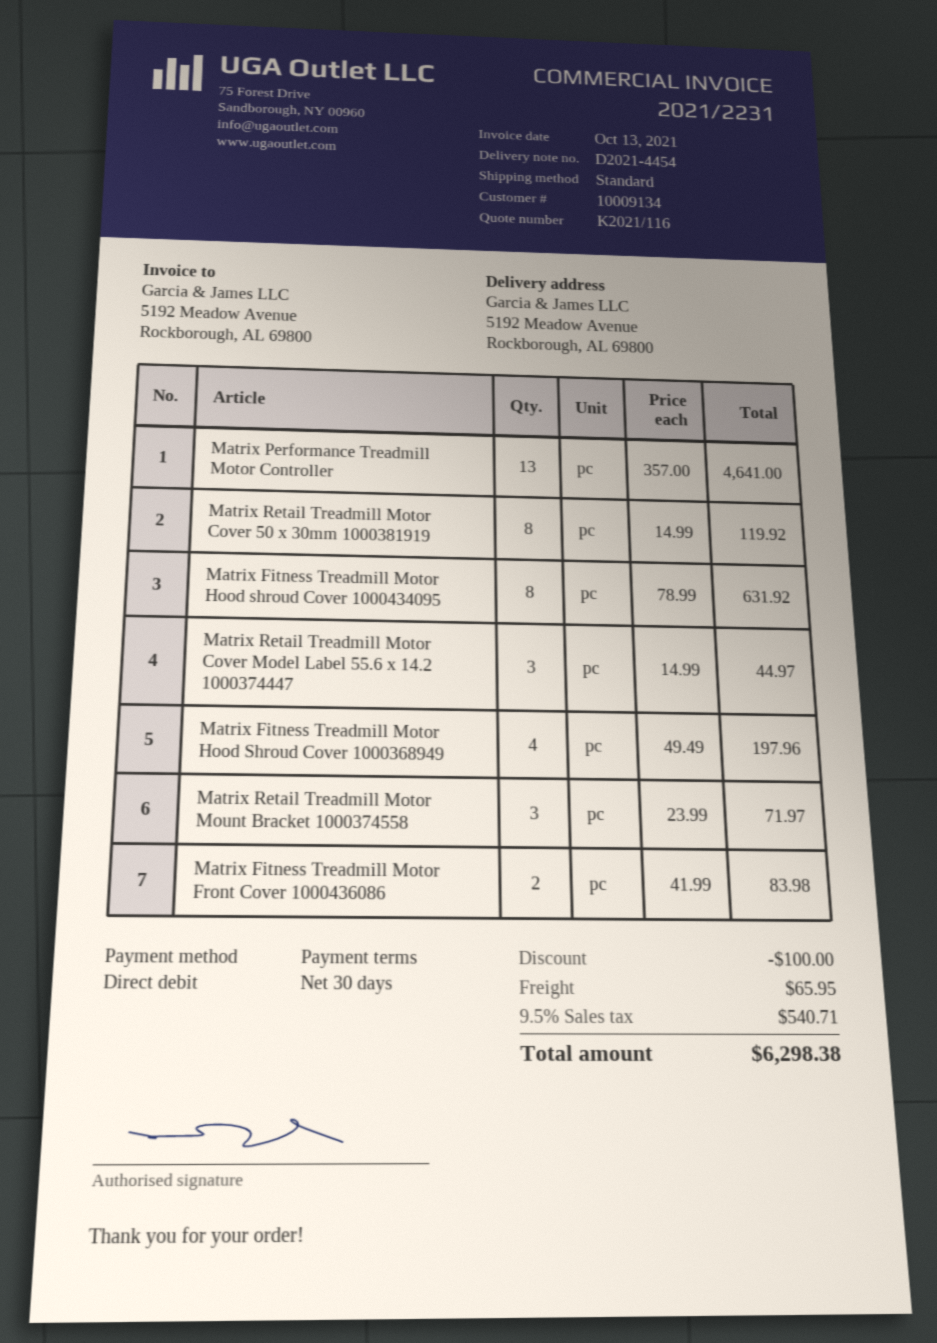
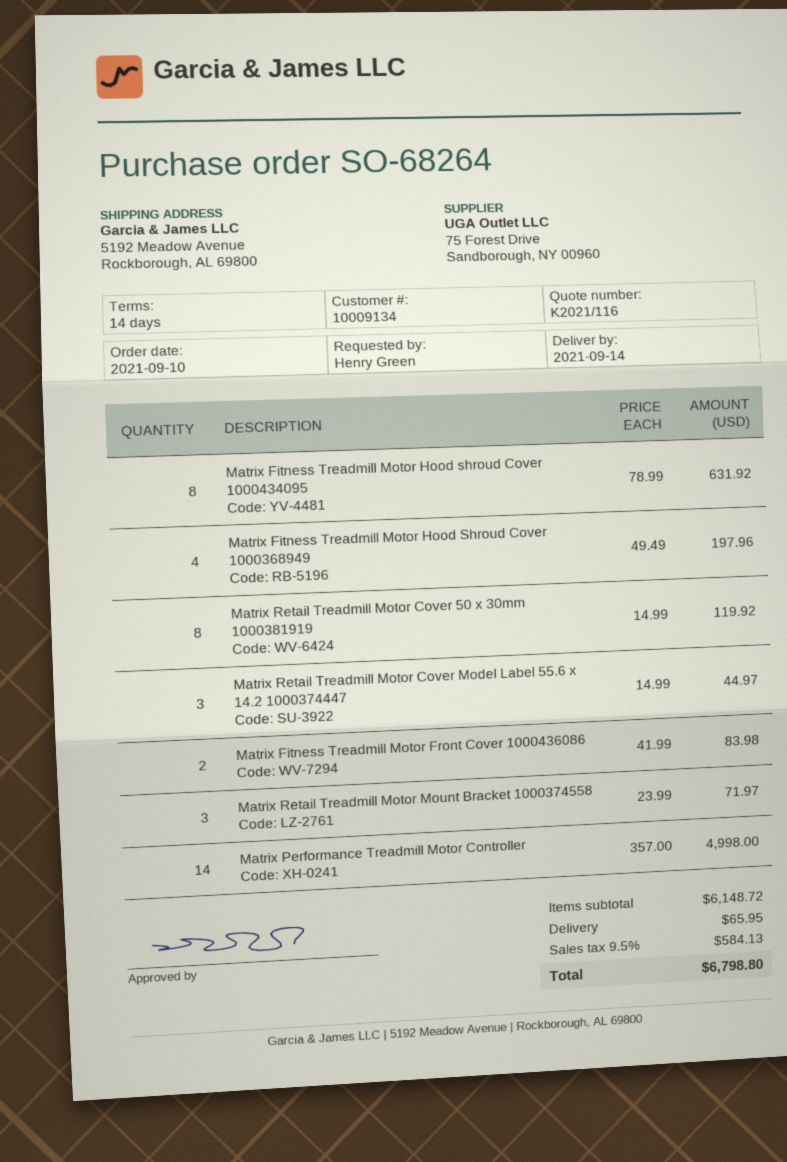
payment terms: 30 days -> 14 days
Matrix Performance Treadmill Motor Controller: 13 x 357.00 = 4641.00 -> 14 x 357.00 = 4998.00
discount: 100.00 -> none
tax: 9.5% = 540.71 -> 9.5% = 584.13
total: 6298.38 -> 6798.80

